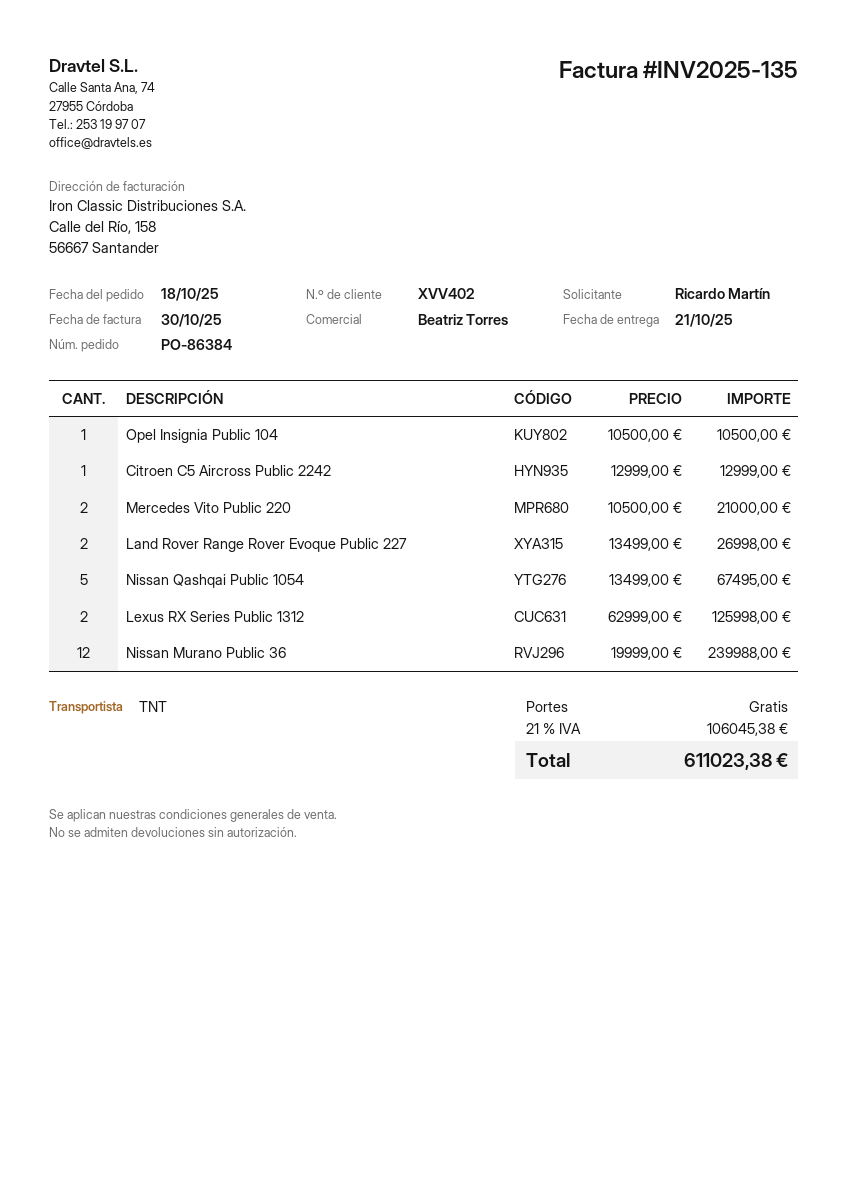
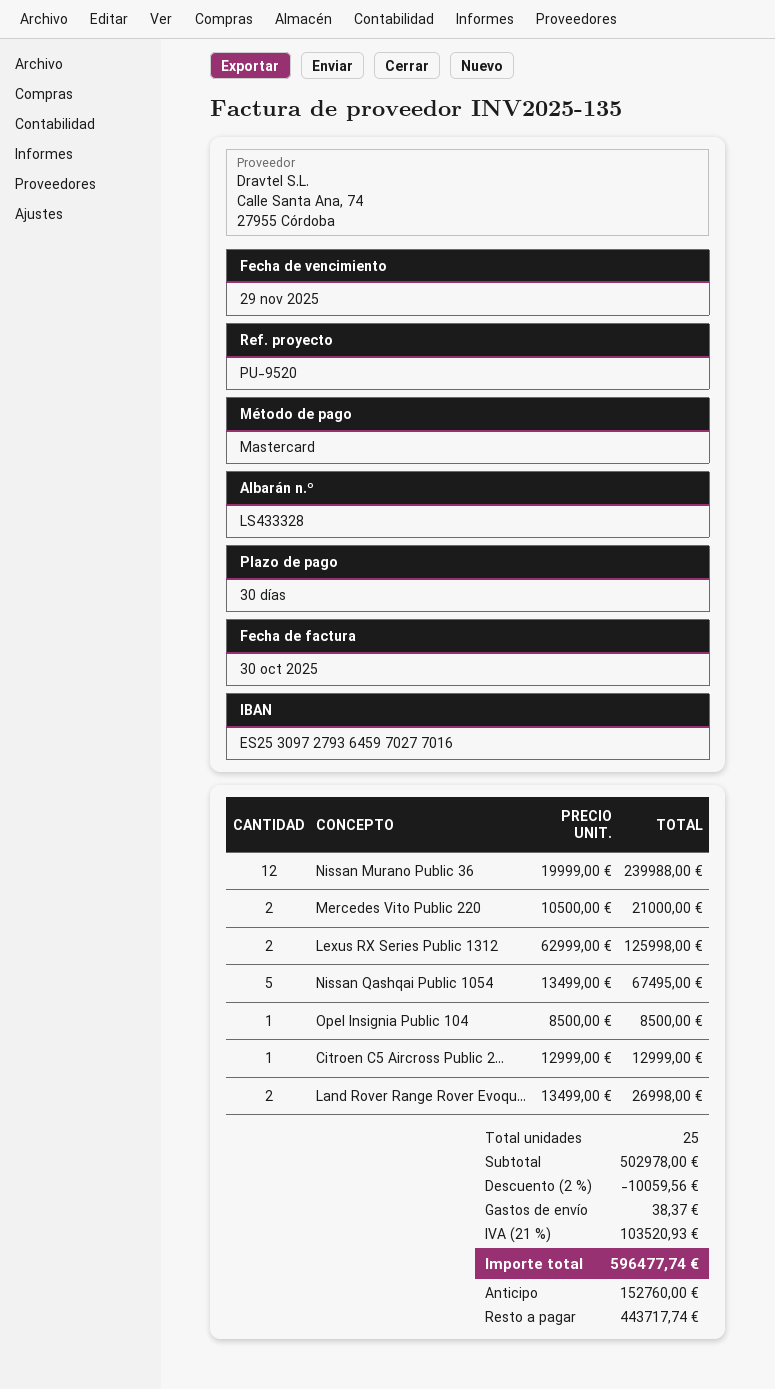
Opel Insignia Public 104: 1 x 10500.00 = 10500.00 -> 1 x 8500.00 = 8500.00
discount: none -> 2% = 10059.56
shipping: 0.00 -> 38.37
tax: 21% = 106045.38 -> 21% = 103520.93
total: 611023.38 -> 596477.74

